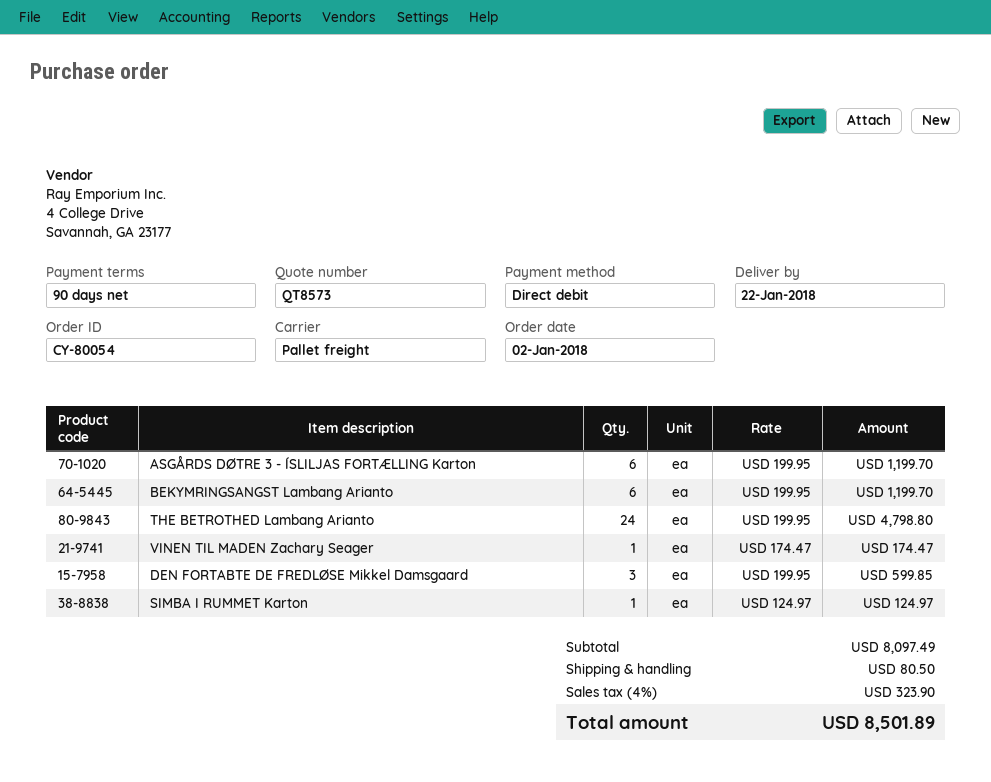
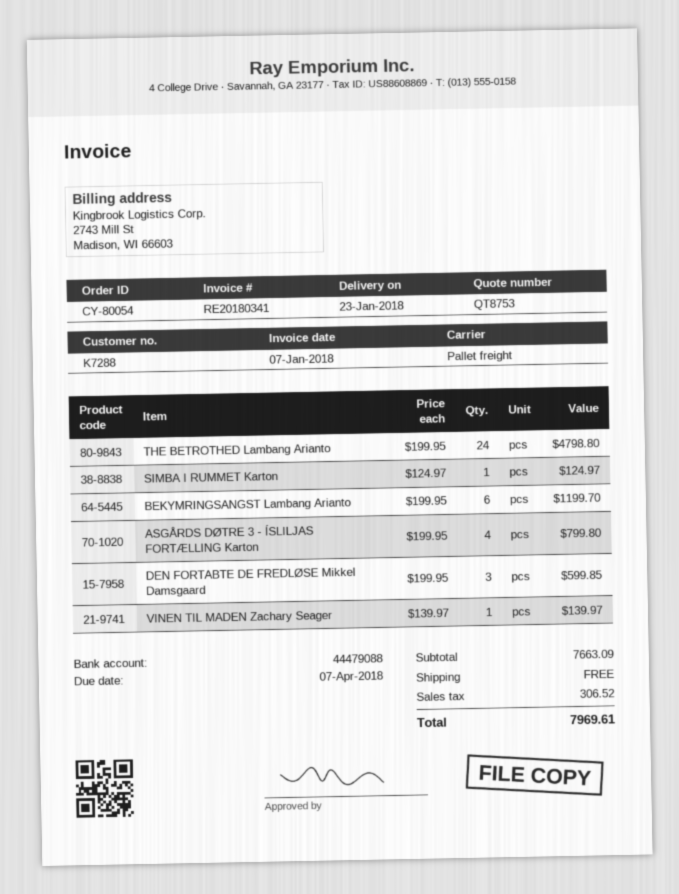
quote number: QT8573 -> QT8753
delivery date: 2018-01-22 -> 2018-01-23
ASGÅRDS DØTRE 3 - ÍSLILJAS FORTÆLLING Karton: 6 x 199.95 = 1199.70 -> 4 x 199.95 = 799.80
VINEN TIL MADEN Zachary Seager: 1 x 174.47 = 174.47 -> 1 x 139.97 = 139.97
subtotal: 8097.49 -> 7663.09
shipping: 80.50 -> 0.00
tax: 323.90 -> 306.52
total: 8501.89 -> 7969.61

